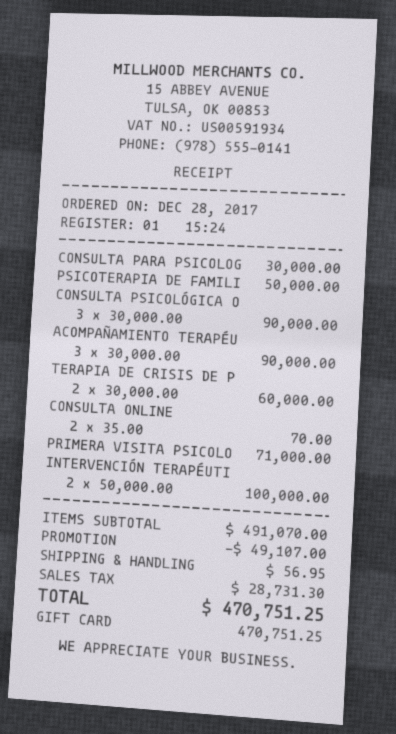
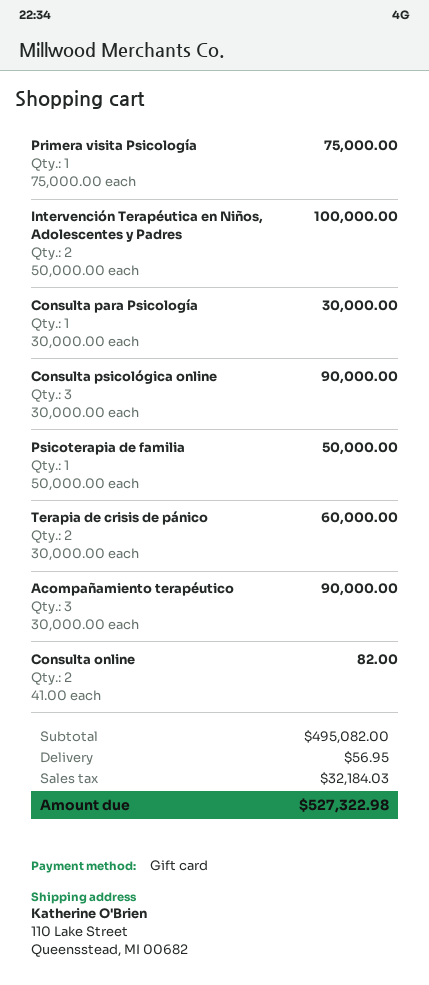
CONSULTA ONLINE: 2 x 35.00 = 70.00 -> 2 x 41.00 = 82.00
PRIMERA VISITA PSICOLO: 1 x 71000.00 = 71000.00 -> 1 x 75000.00 = 75000.00
subtotal: 491070.00 -> 495082.00
discount: 49107.00 -> none
tax: 28731.30 -> 32184.03
total: 470751.25 -> 527322.98

